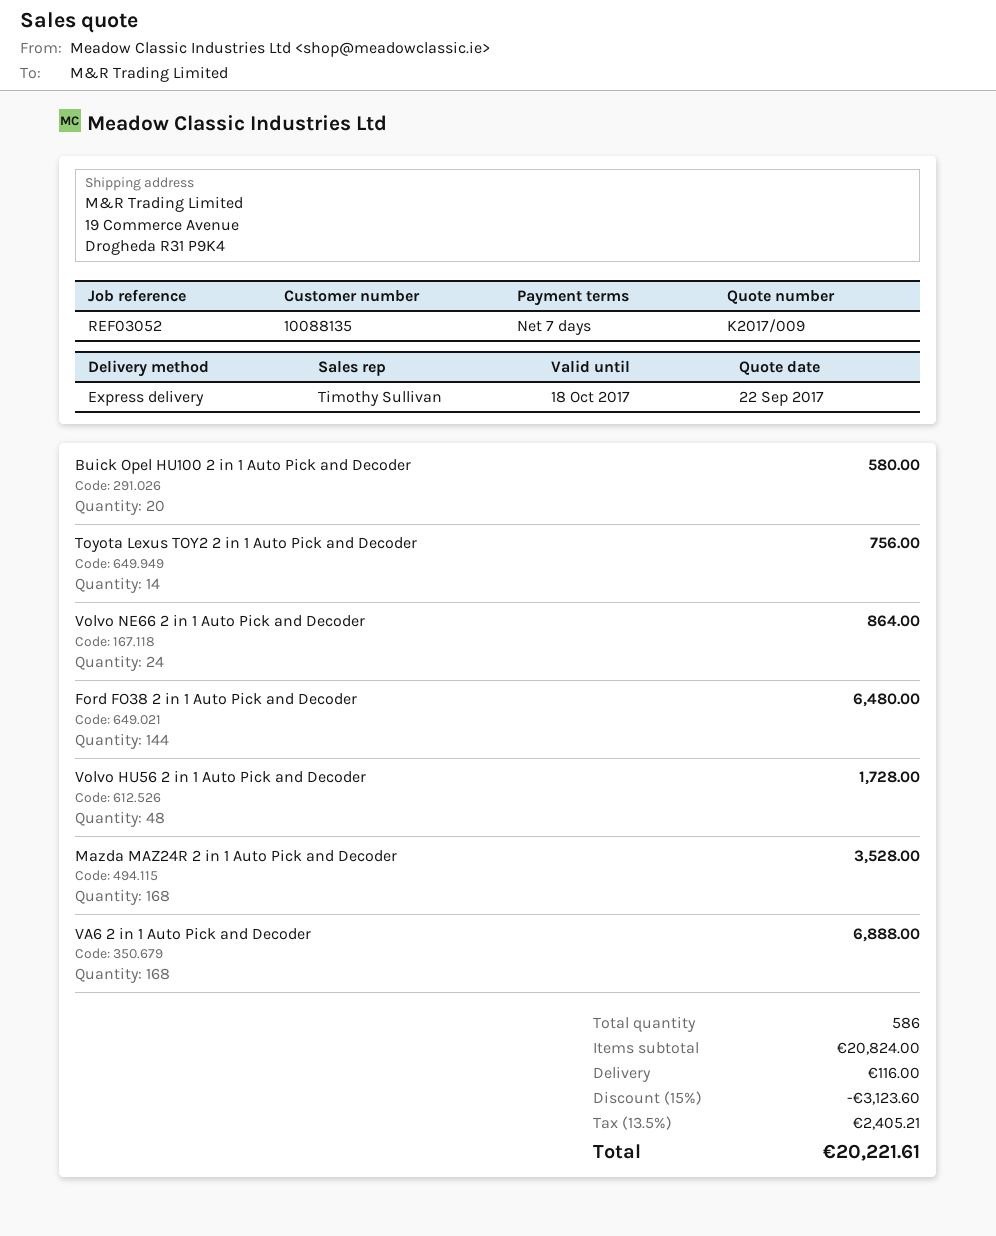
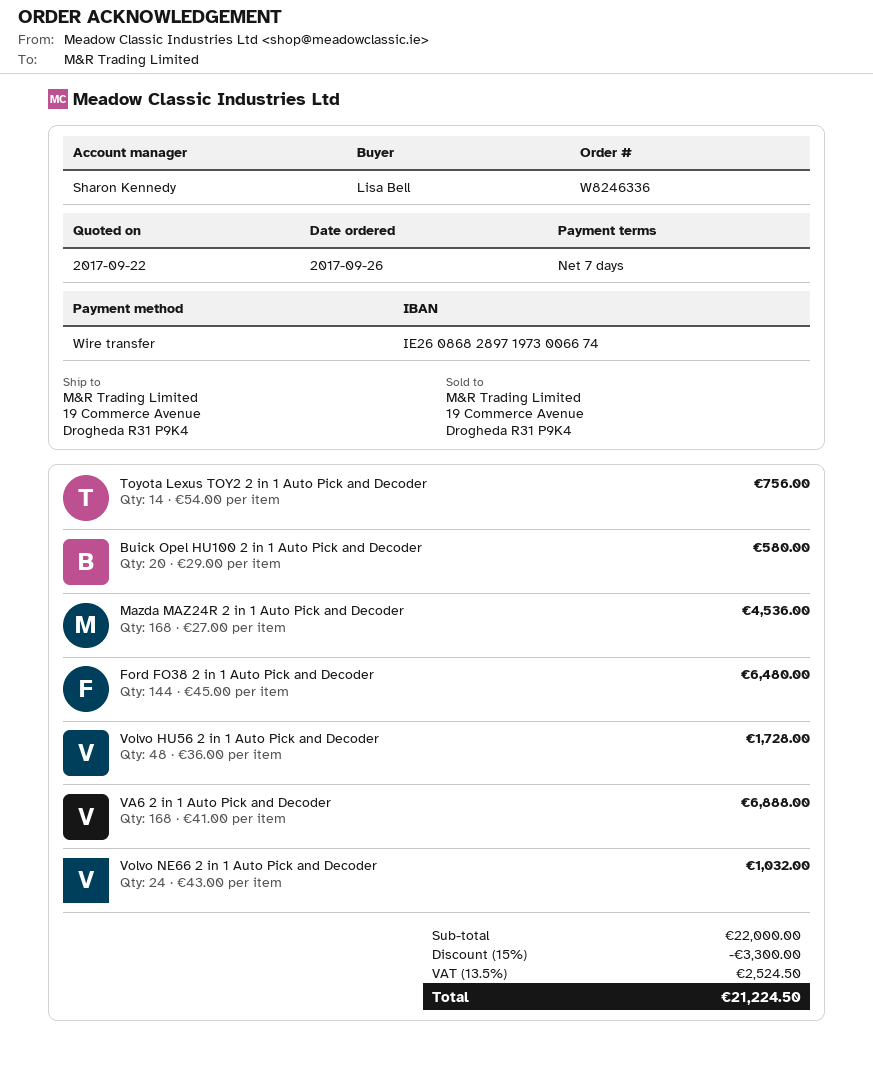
sales rep: Timothy Sullivan -> Sharon Kennedy
Volvo NE66 2 in 1 Auto Pick and Decoder: 24 for 864.00 -> 24 for 1032.00
Mazda MAZ24R 2 in 1 Auto Pick and Decoder: 168 for 3528.00 -> 168 for 4536.00
subtotal: 20824.00 -> 22000.00
discount: 15% = 3123.60 -> 15% = 3300.00
shipping: 116.00 -> none
tax: 13.5% = 2405.21 -> 13.5% = 2524.50
total: 20221.61 -> 21224.50

